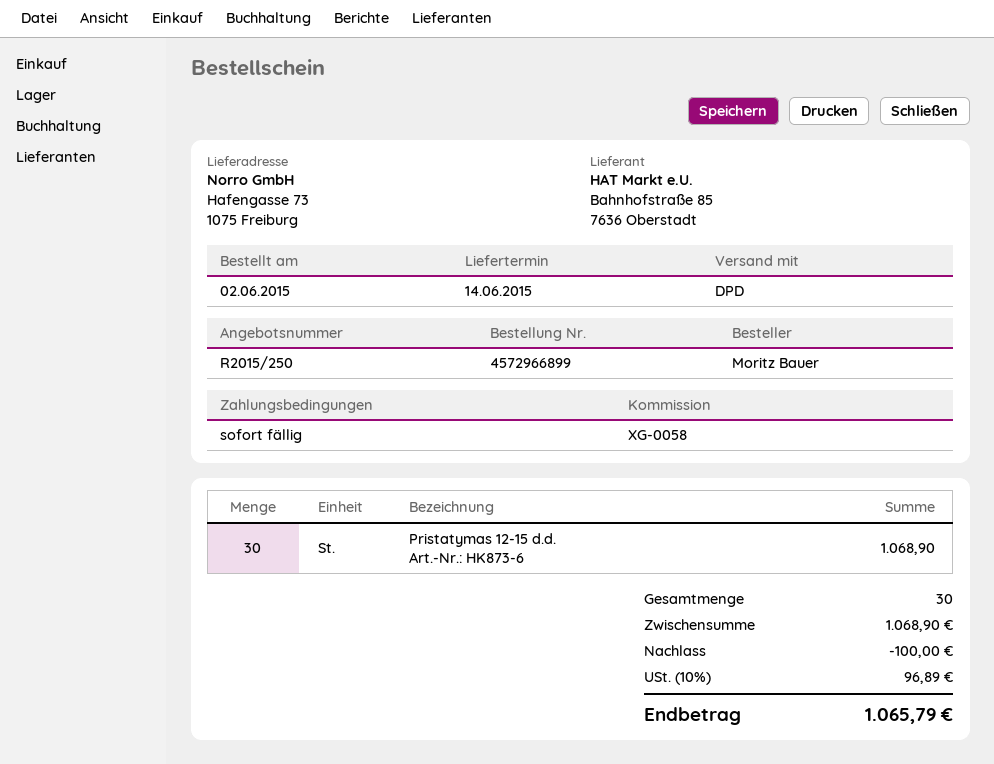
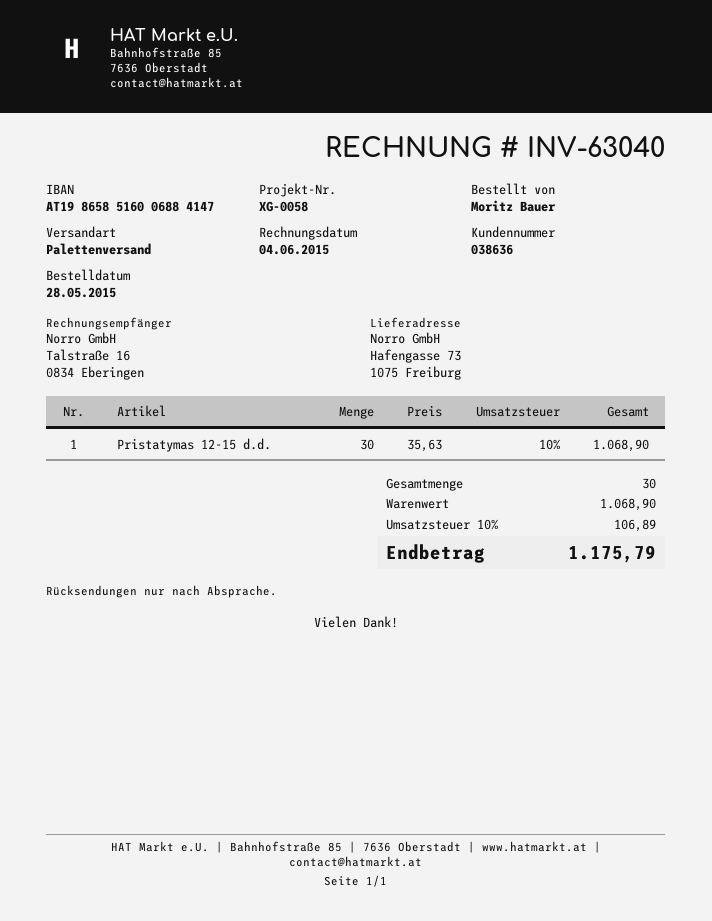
order date: 2015-06-02 -> 2015-05-28
shipping method: DPD -> pallet freight
discount: 100.00 -> none
tax: 10% = 96.89 -> 10% = 106.89
total: 1065.79 -> 1175.79

